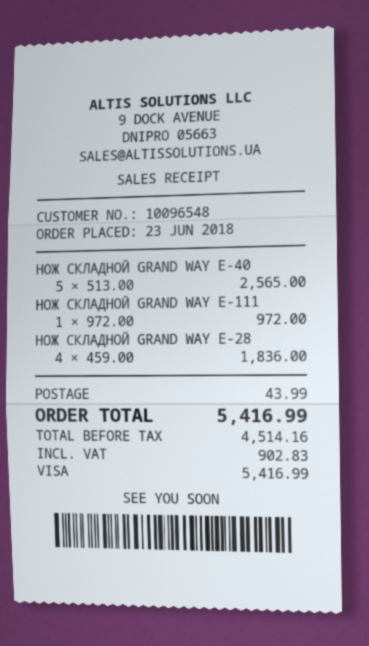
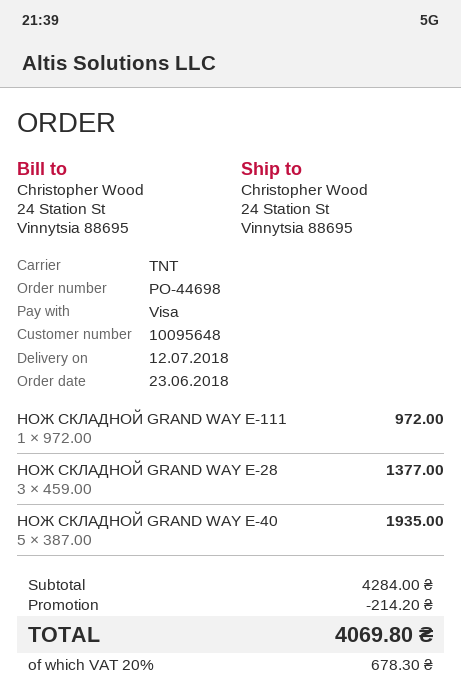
customer number: 10096548 -> 10095648
НОЖ СКЛАДНОЙ GRAND WAY E-40: 5 x 513.00 = 2565.00 -> 5 x 387.00 = 1935.00
НОЖ СКЛАДНОЙ GRAND WAY E-28: 4 x 459.00 = 1836.00 -> 3 x 459.00 = 1377.00
discount: none -> 214.20
shipping: 43.99 -> none
tax: 902.83 -> 678.30
total: 5416.99 -> 4069.80

